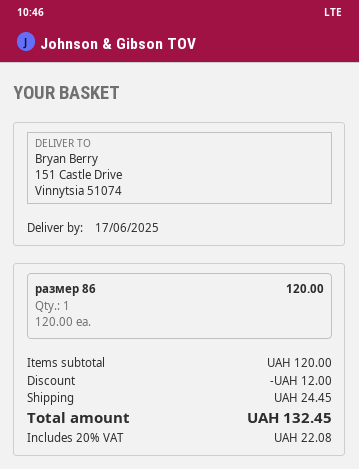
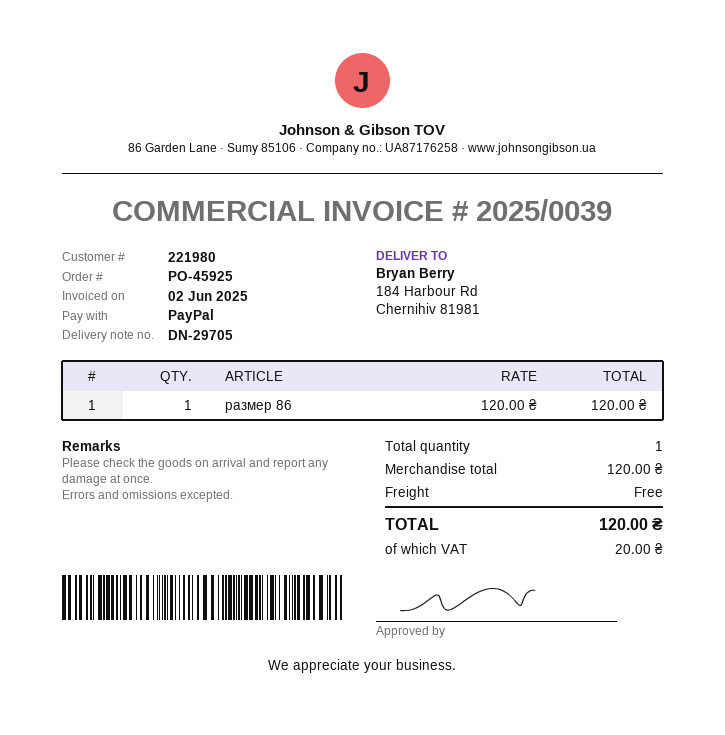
ship to: 151 Castle Drive, Vinnytsia 51074 -> 184 Harbour Rd, Chernihiv 81981
discount: 12.00 -> none
shipping: 24.45 -> 0.00
tax: 22.08 -> 20.00
total: 132.45 -> 120.00

